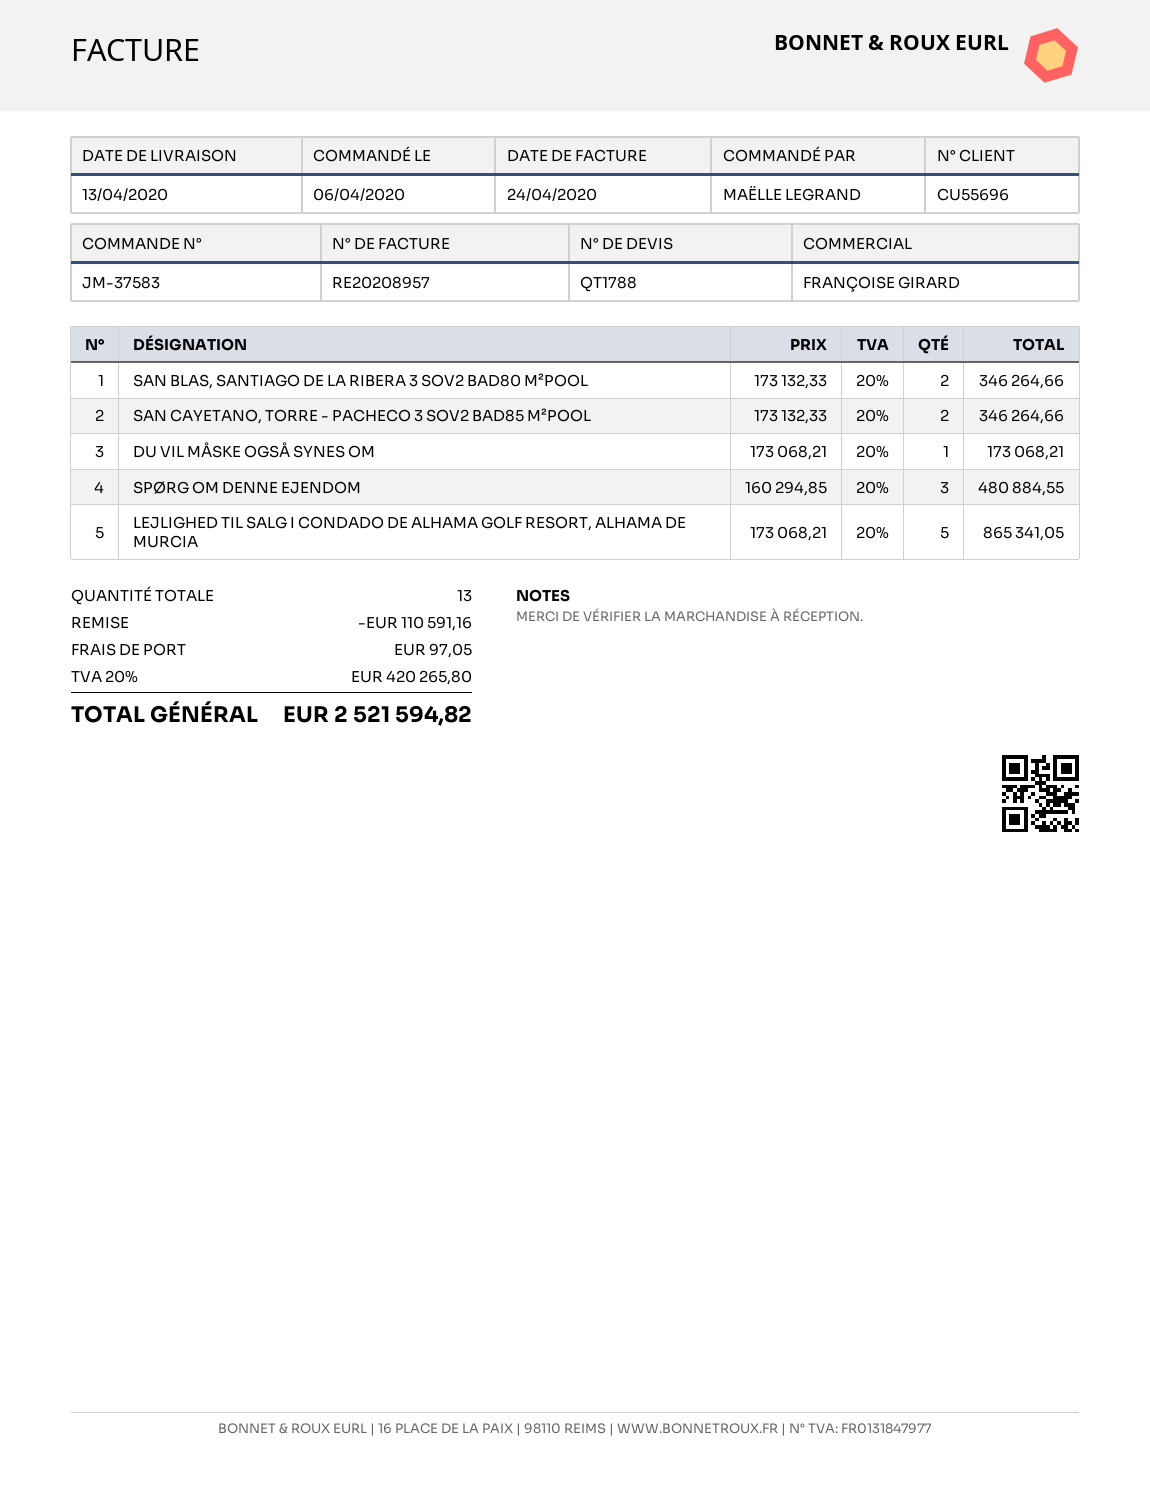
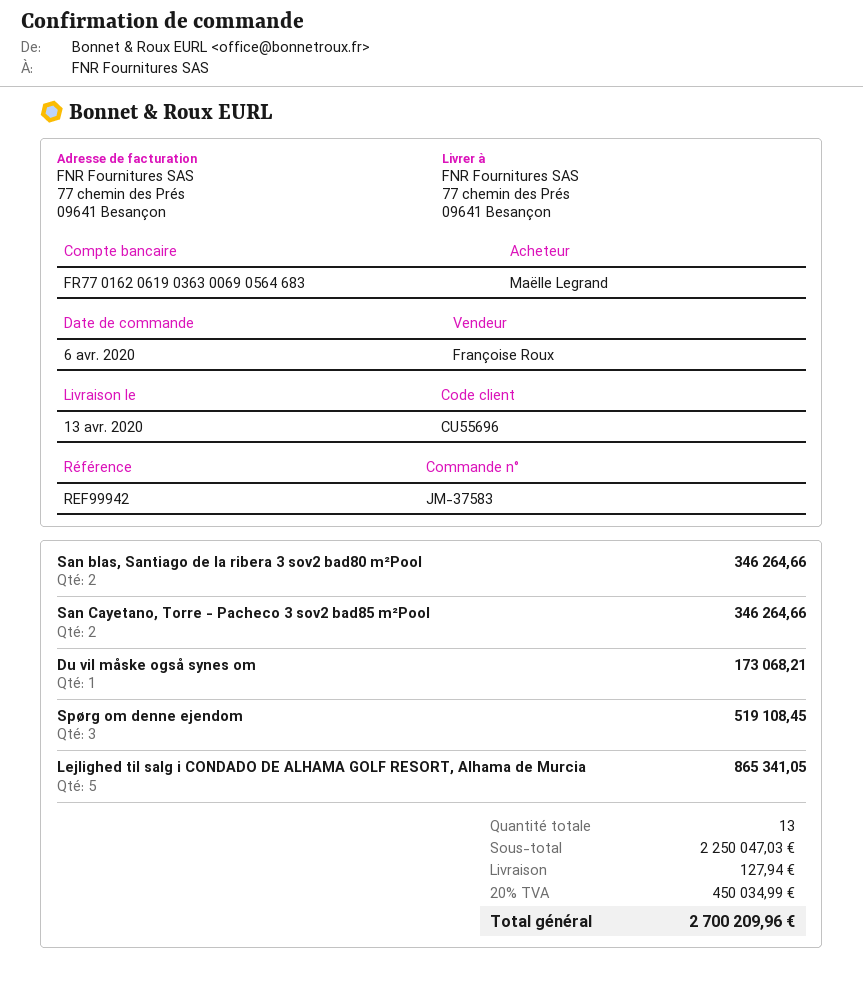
sales rep: FRANÇOISE GIRARD -> Françoise Roux
SPØRG OM DENNE EJENDOM: 3 for 480884.55 -> 3 for 519108.45
discount: 110591.16 -> none
shipping: 97.05 -> 127.94
tax: 20% = 420265.80 -> 20% = 450034.99
total: 2521594.82 -> 2700209.96

